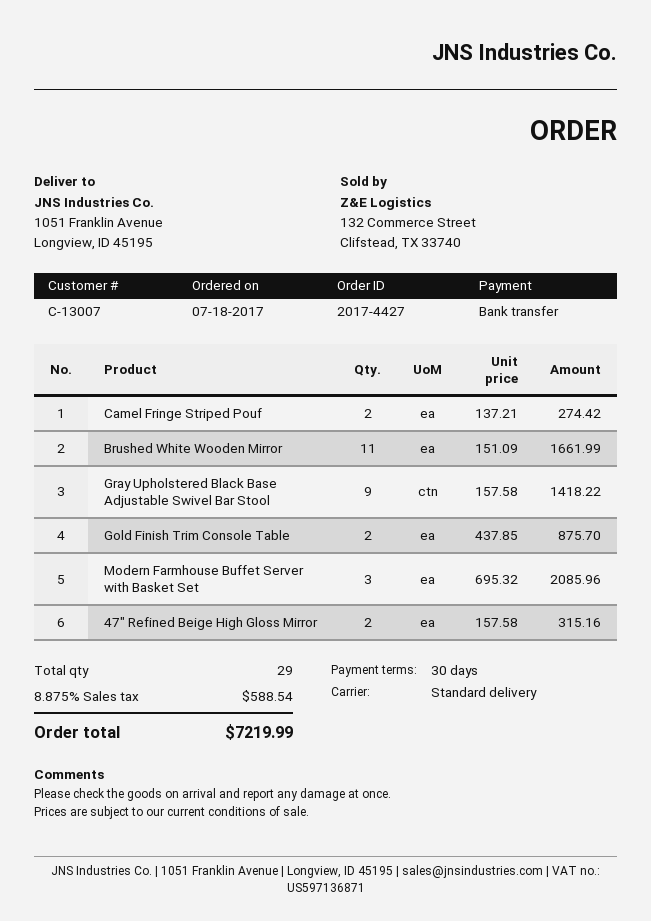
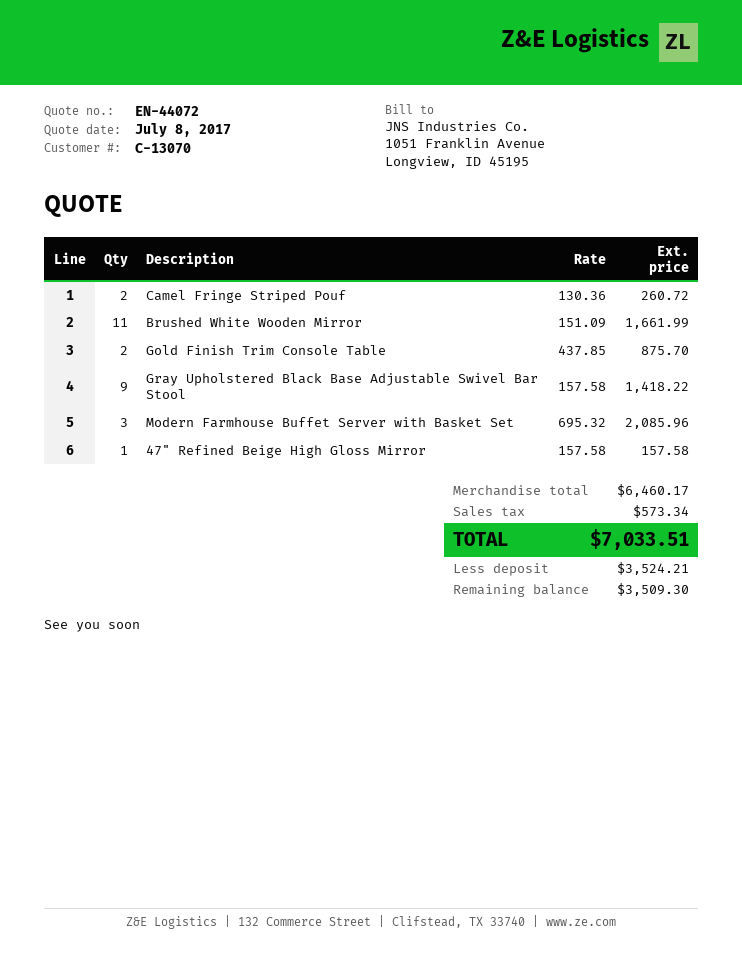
customer number: C-13007 -> C-13070
Camel Fringe Striped Pouf: 2 x 137.21 = 274.42 -> 2 x 130.36 = 260.72
47" Refined Beige High Gloss Mirror: 2 x 157.58 = 315.16 -> 1 x 157.58 = 157.58
tax: 588.54 -> 573.34
total: 7219.99 -> 7033.51

